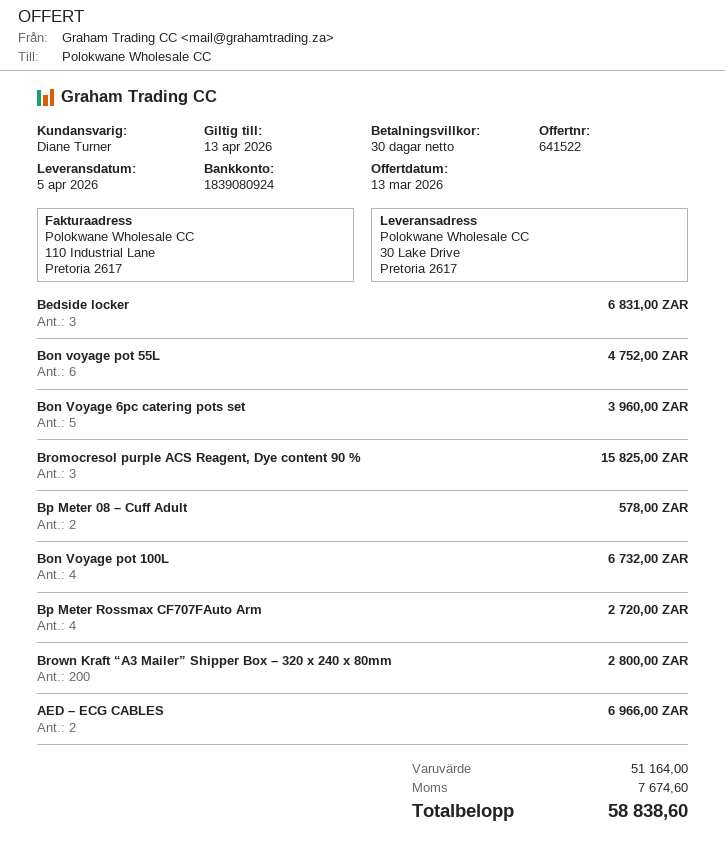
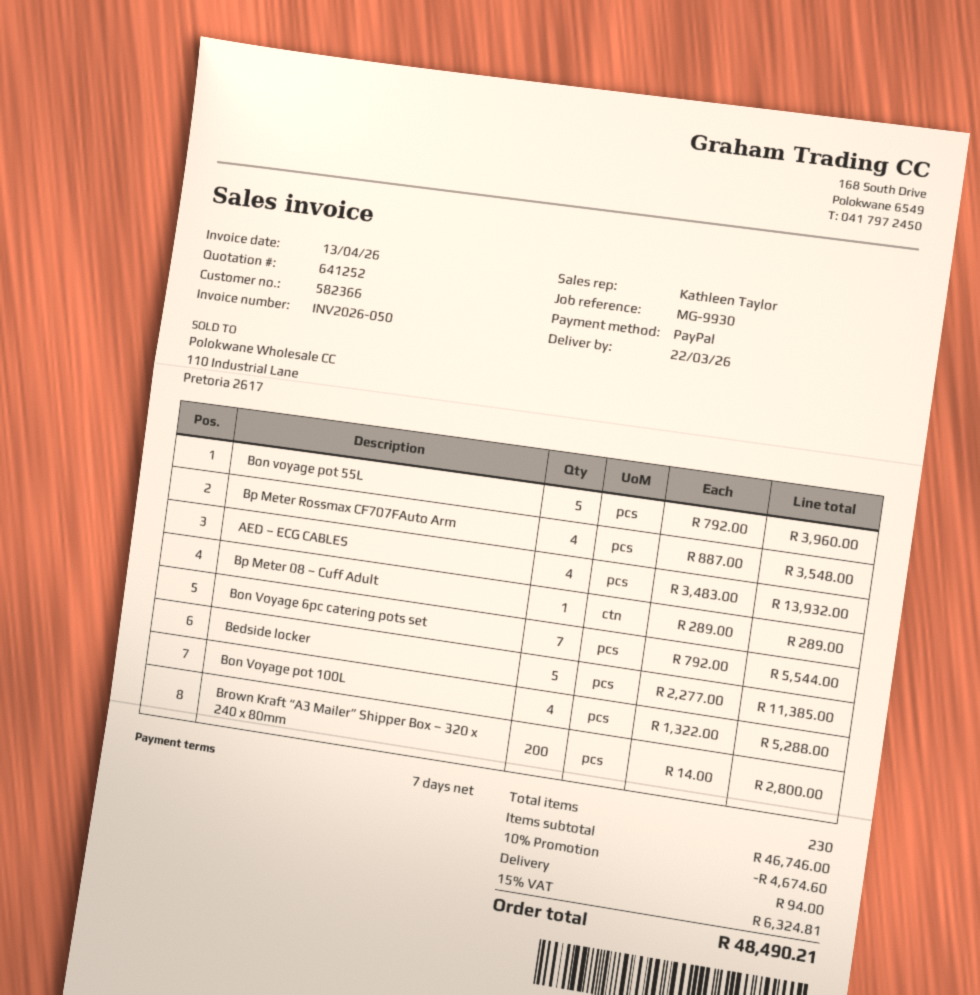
quote number: 641522 -> 641252
delivery date: 2026-04-05 -> 2026-03-22
payment terms: 30 days -> 7 days
sales rep: Diane Turner -> Kathleen Taylor
Bedside locker: 3 for 6831.00 -> 5 for 11385.00
Bon voyage pot 55L: 6 for 4752.00 -> 5 for 3960.00
Bon Voyage 6pc catering pots set: 5 for 3960.00 -> 7 for 5544.00
Bromocresol purple ACS Reagent, Dye content 90 %: 3 for 15825.00 -> none
Bp Meter 08 – Cuff Adult: 2 for 578.00 -> 1 for 289.00
Bon Voyage pot 100L: 4 for 6732.00 -> 4 for 5288.00
Bp Meter Rossmax CF707FAuto Arm: 4 for 2720.00 -> 4 for 3548.00
AED – ECG CABLES: 2 for 6966.00 -> 4 for 13932.00
subtotal: 51164.00 -> 46746.00
discount: none -> 10% = 4674.60
shipping: none -> 94.00
tax: 7674.60 -> 6324.81
total: 58838.60 -> 48490.21

